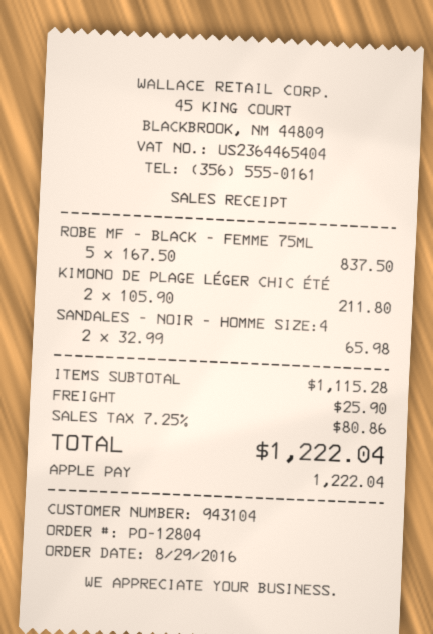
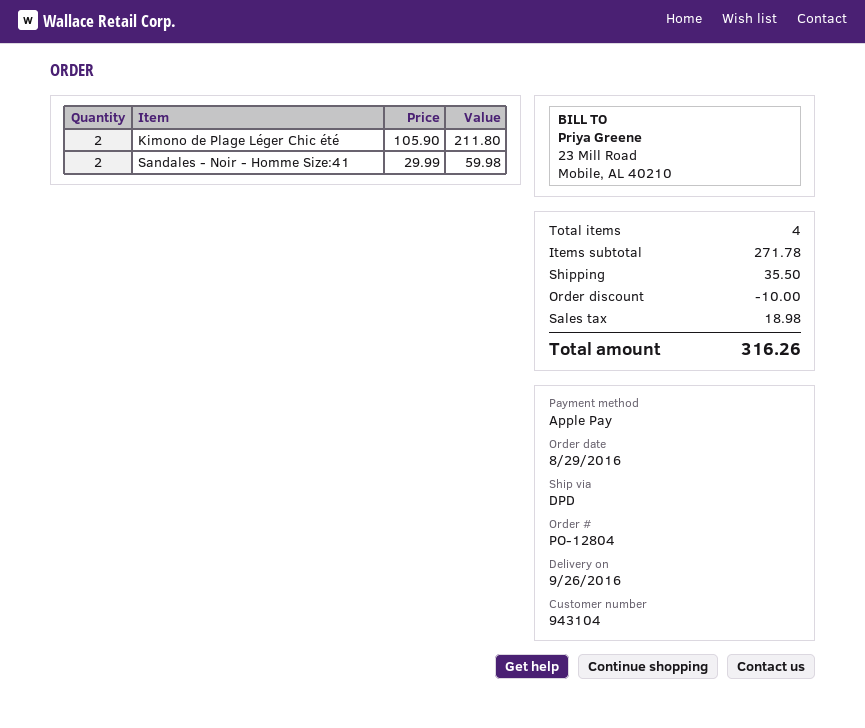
ROBE MF - BLACK - FEMME 75ML: 5 x 167.50 = 837.50 -> none
SANDALES - NOIR - HOMME SIZE:4: 2 x 32.99 = 65.98 -> 2 x 29.99 = 59.98
subtotal: 1115.28 -> 271.78
discount: none -> 10.00
shipping: 25.90 -> 35.50
tax: 80.86 -> 18.98
total: 1222.04 -> 316.26

